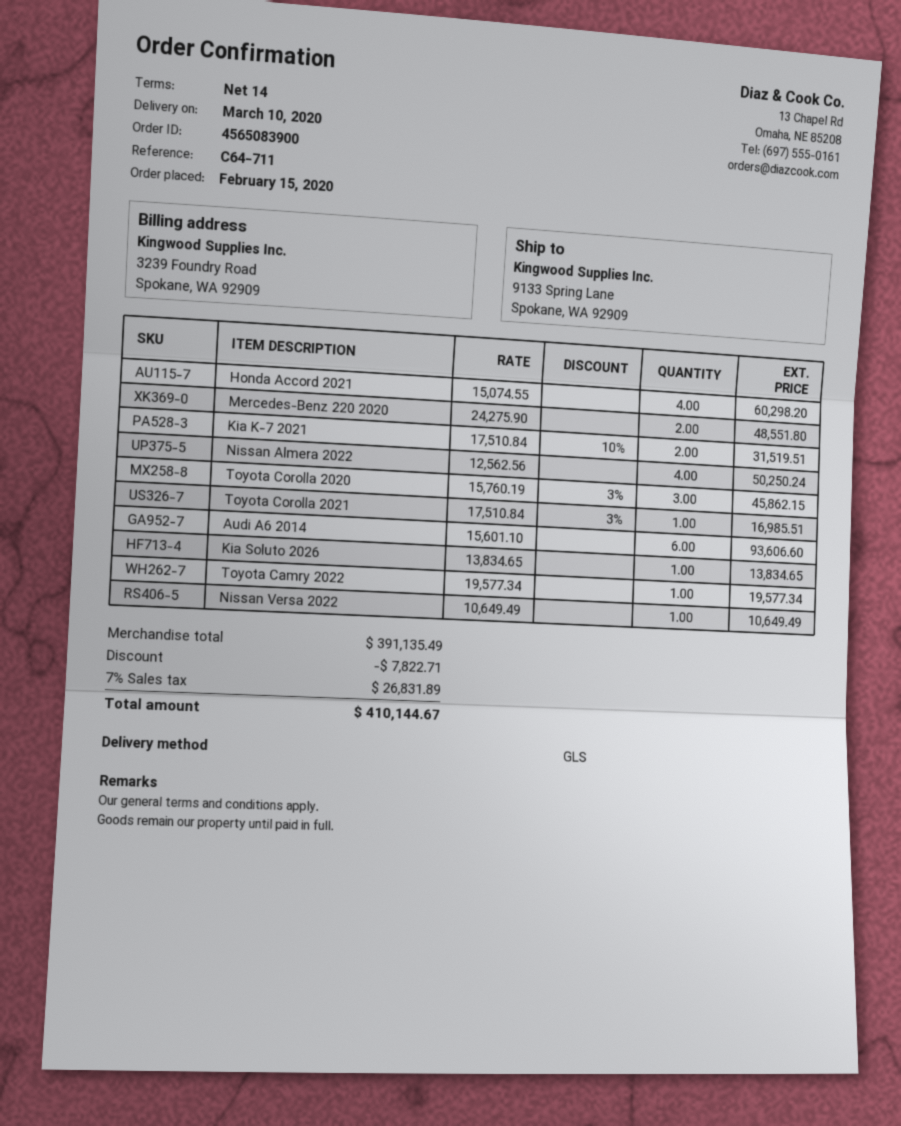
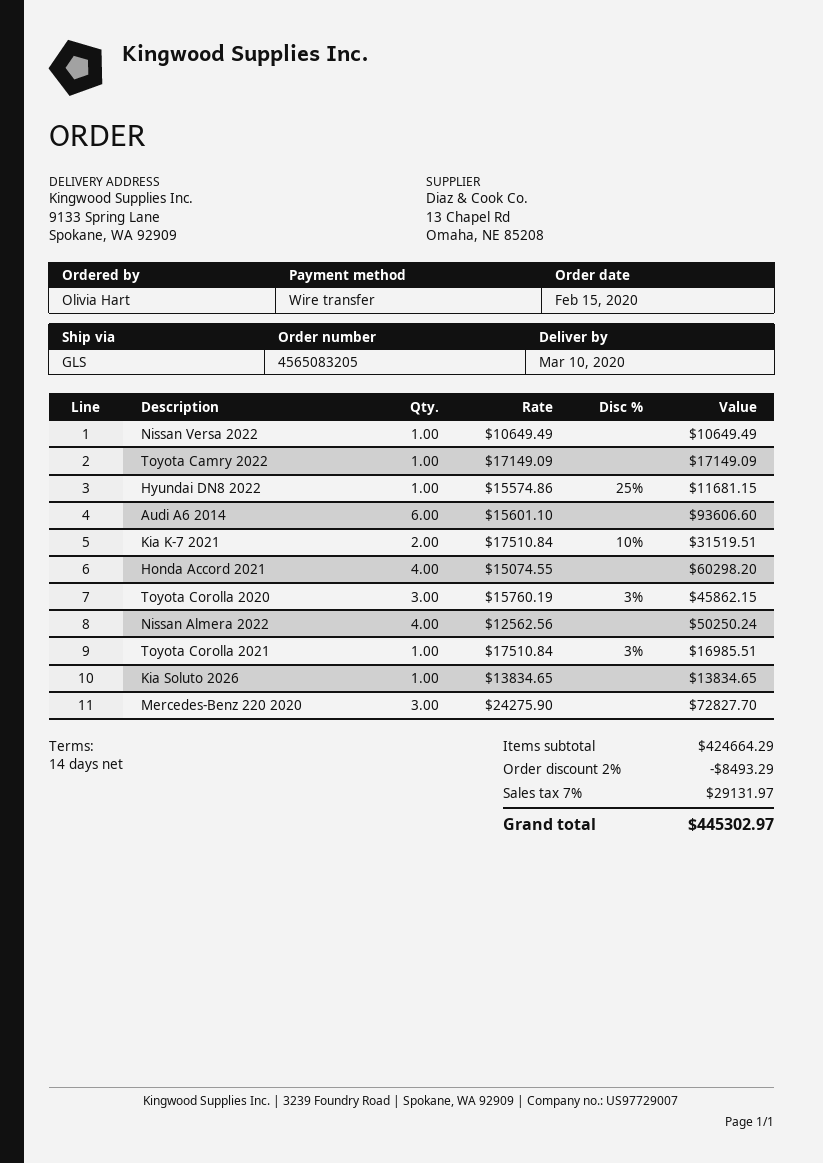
order number: 4565083900 -> 4565083205
Mercedes-Benz 220 2020: 2 x 24275.90 = 48551.80 -> 3 x 24275.90 = 72827.70
Toyota Camry 2022: 1 x 19577.34 = 19577.34 -> 1 x 17149.09 = 17149.09
Hyundai DN8 2022: none -> 1 x 15574.86 - 25% = 11681.15
subtotal: 391135.49 -> 424664.29
discount: 7822.71 -> 8493.29
tax: 7% = 26831.89 -> 7% = 29131.97
total: 410144.67 -> 445302.97

